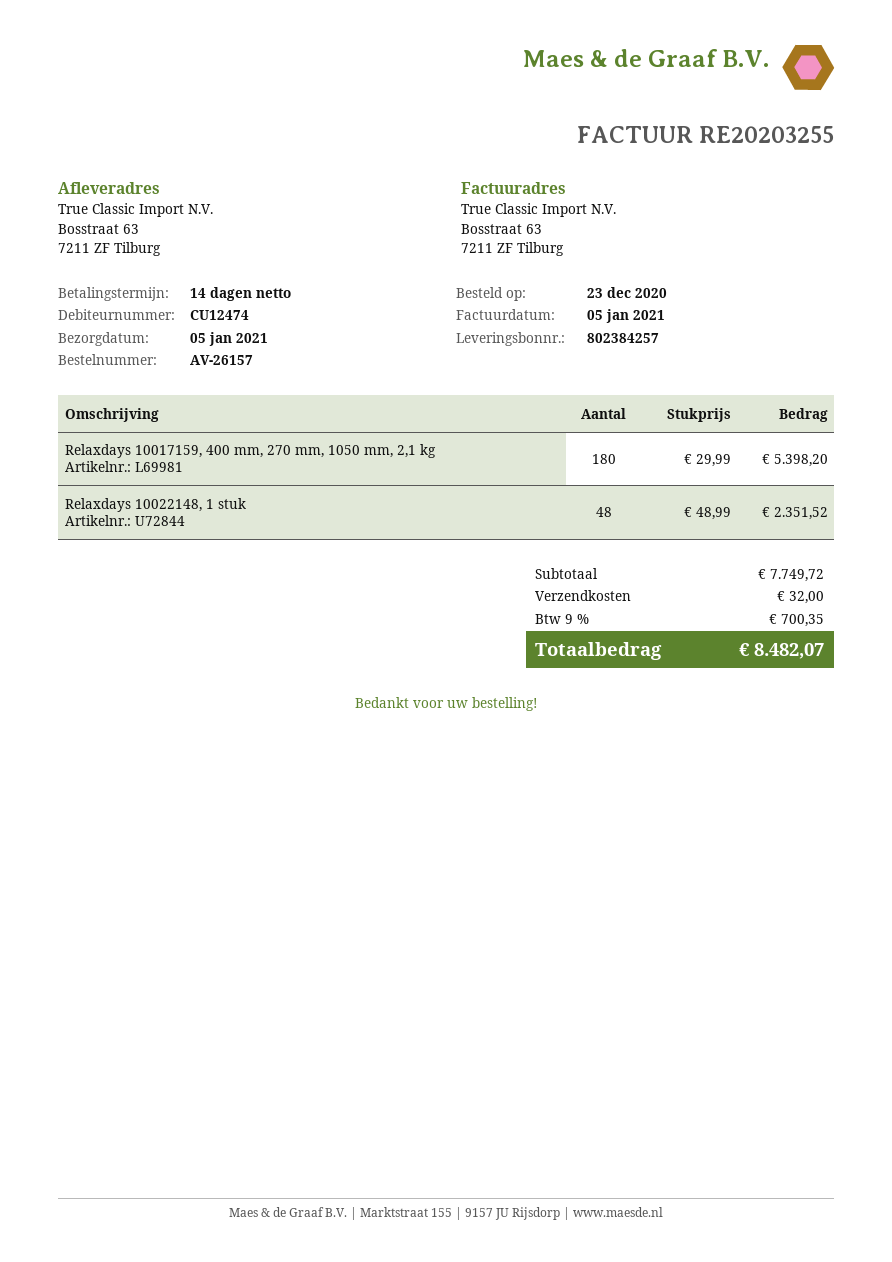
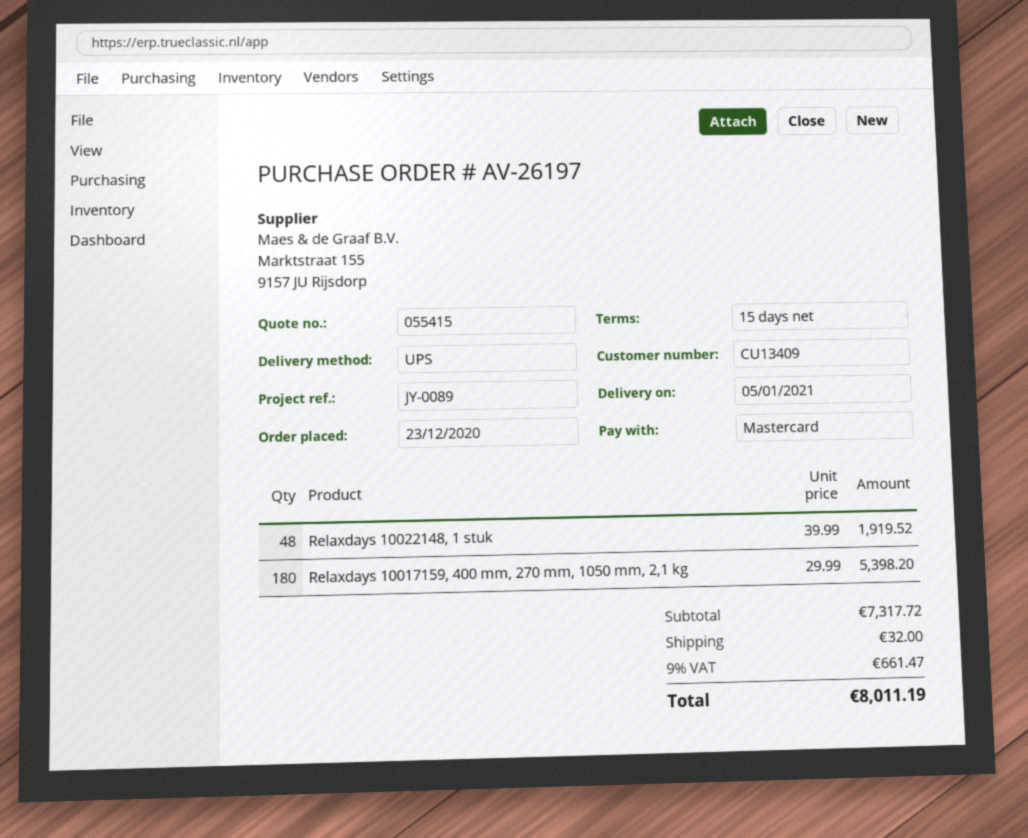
order number: AV-26157 -> AV-26197
payment terms: 14 days -> 15 days
customer number: CU12474 -> CU13409
Relaxdays 10022148, 1 stuk: 48 x 48.99 = 2351.52 -> 48 x 39.99 = 1919.52
subtotal: 7749.72 -> 7317.72
tax: 9% = 700.35 -> 9% = 661.47
total: 8482.07 -> 8011.19

